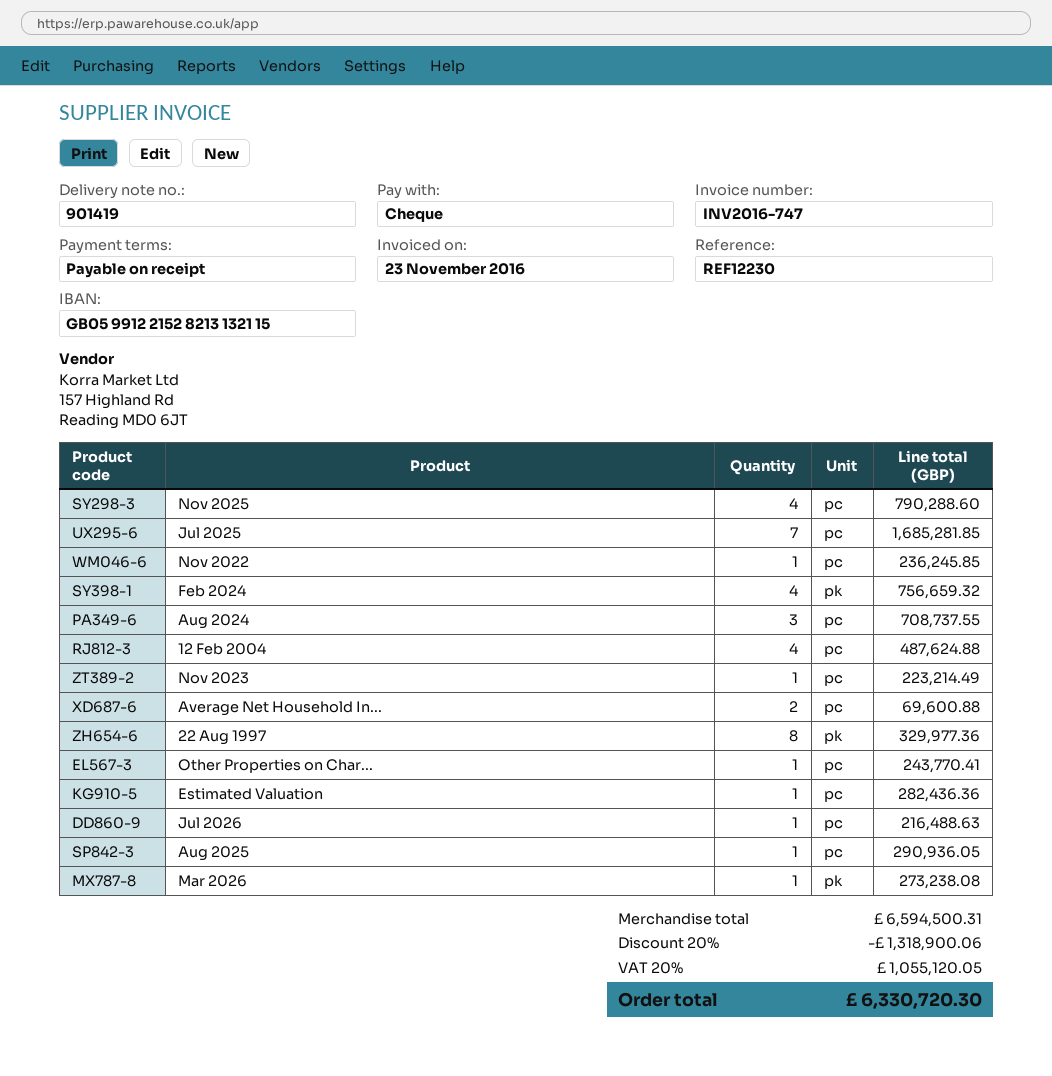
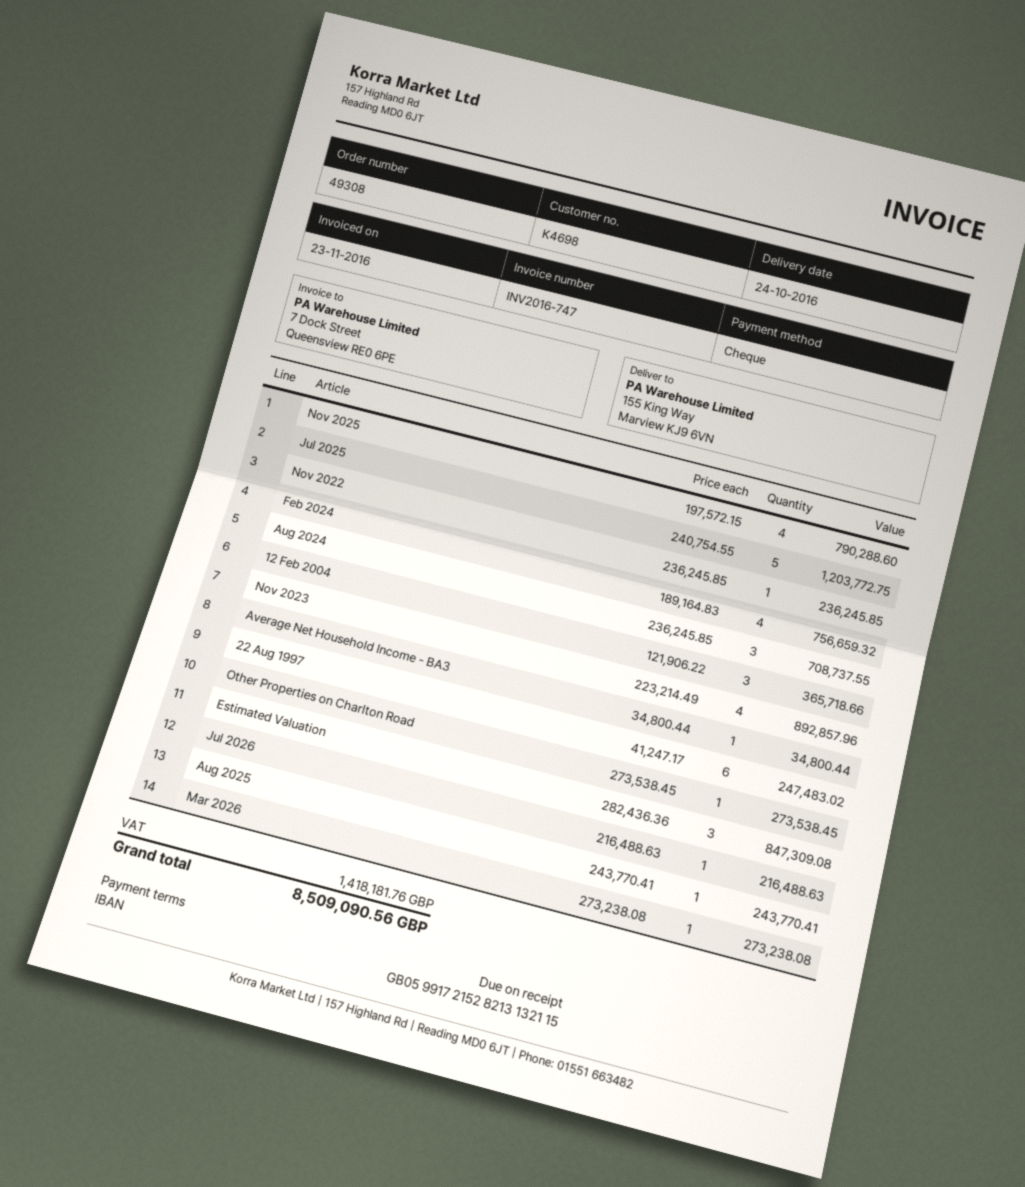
bank account: GB05991221528213132115 -> GB05991721528213132115
Jul 2025: 7 for 1685281.85 -> 5 for 1203772.75
12 Feb 2004: 4 for 487624.88 -> 3 for 365718.66
Nov 2023: 1 for 223214.49 -> 4 for 892857.96
Average Net Household In...: 2 for 69600.88 -> 1 for 34800.44
22 Aug 1997: 8 for 329977.36 -> 6 for 247483.02
Other Properties on Char...: 1 for 243770.41 -> 1 for 273538.45
Estimated Valuation: 1 for 282436.36 -> 3 for 847309.08
Aug 2025: 1 for 290936.05 -> 1 for 243770.41
discount: 20% = 1318900.06 -> none
tax: 1055120.05 -> 1418181.76
total: 6330720.30 -> 8509090.56

